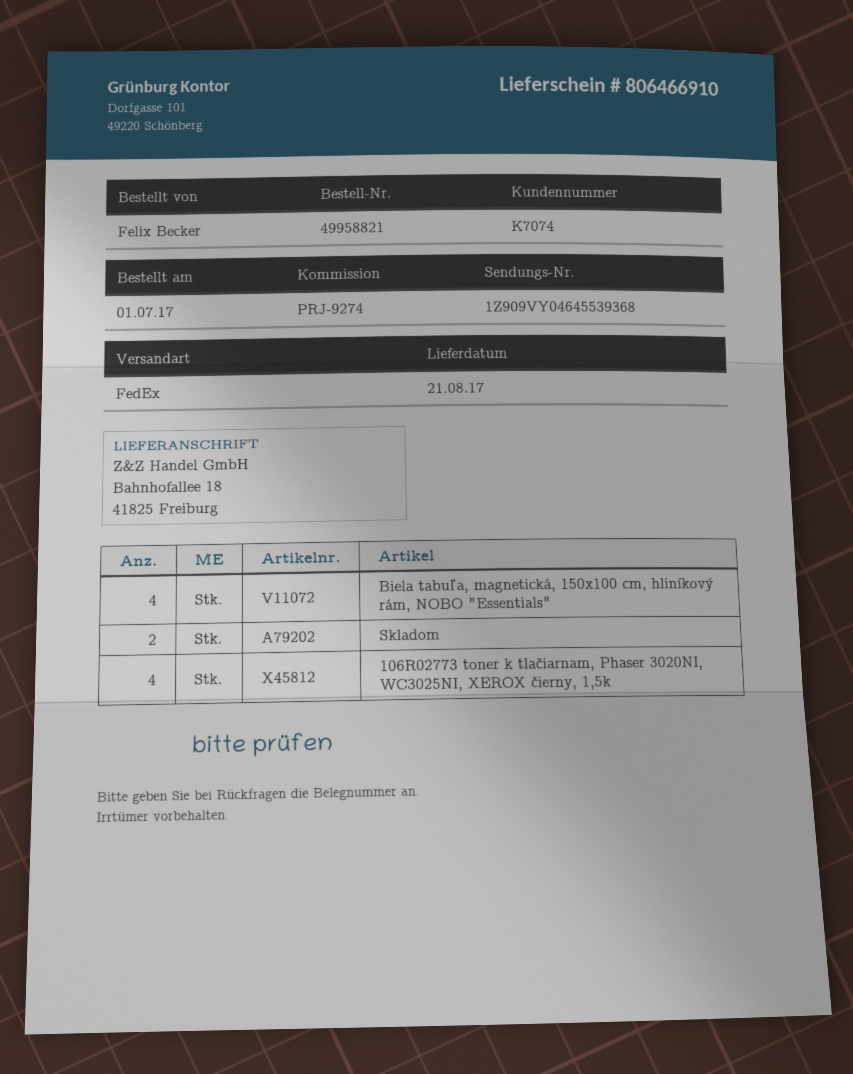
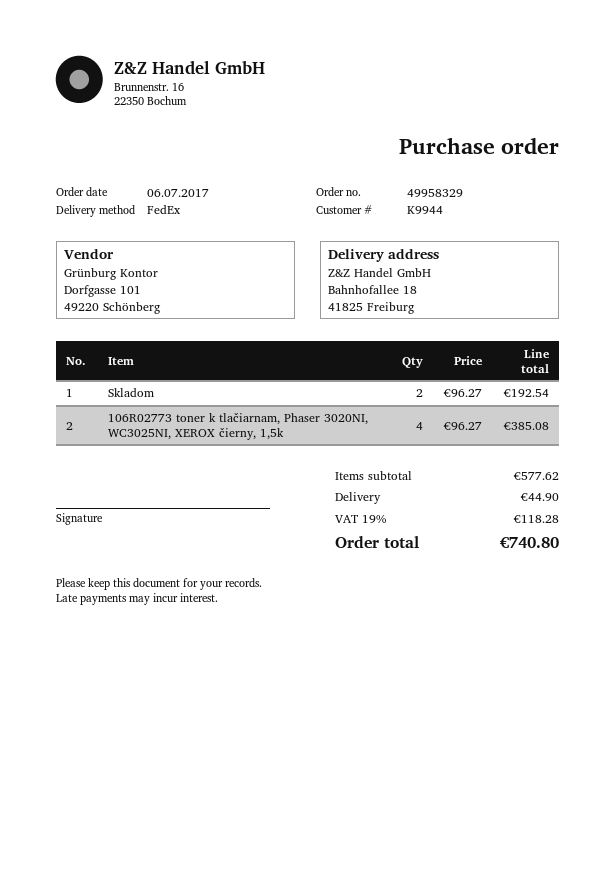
order number: 49958821 -> 49958329
order date: 2017-07-01 -> 2017-07-06
customer number: K7074 -> K9944
Biela tabuľa, magnetická, 150x100 cm, hliníkový rám, NOBO "Essentials": 4 -> none

